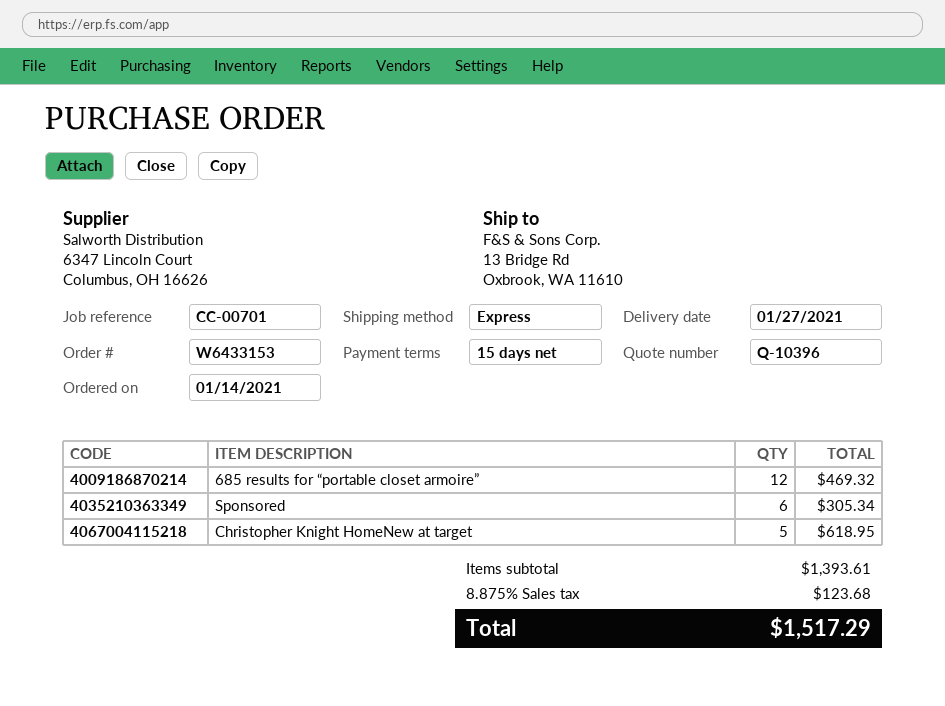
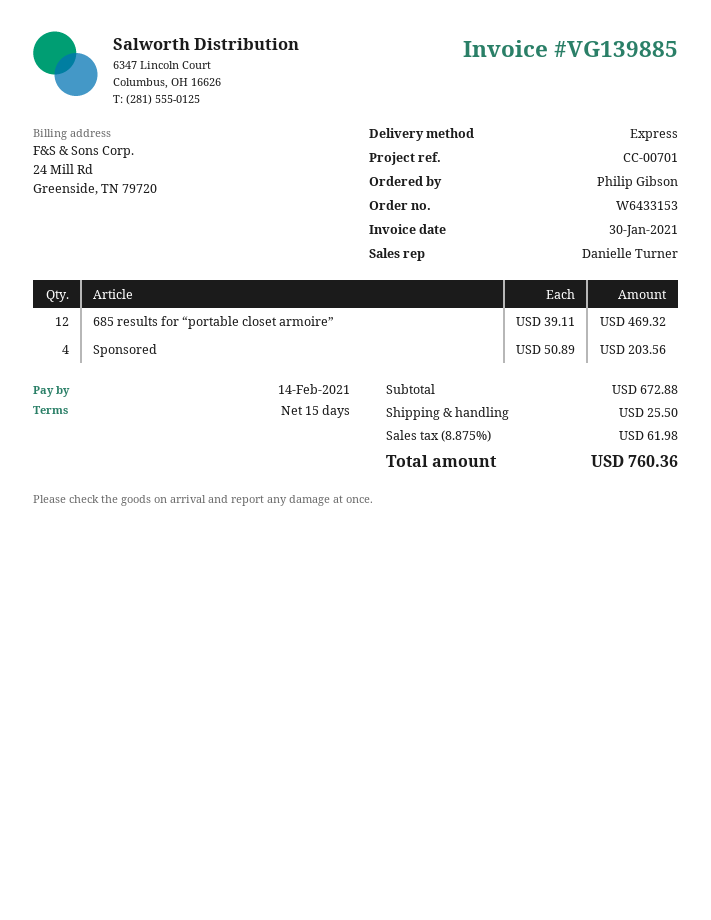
Sponsored: 6 for 305.34 -> 4 for 203.56
Christopher Knight HomeNew at target: 5 for 618.95 -> none
subtotal: 1393.61 -> 672.88
shipping: none -> 25.50
tax: 8.875% = 123.68 -> 8.875% = 61.98
total: 1517.29 -> 760.36

